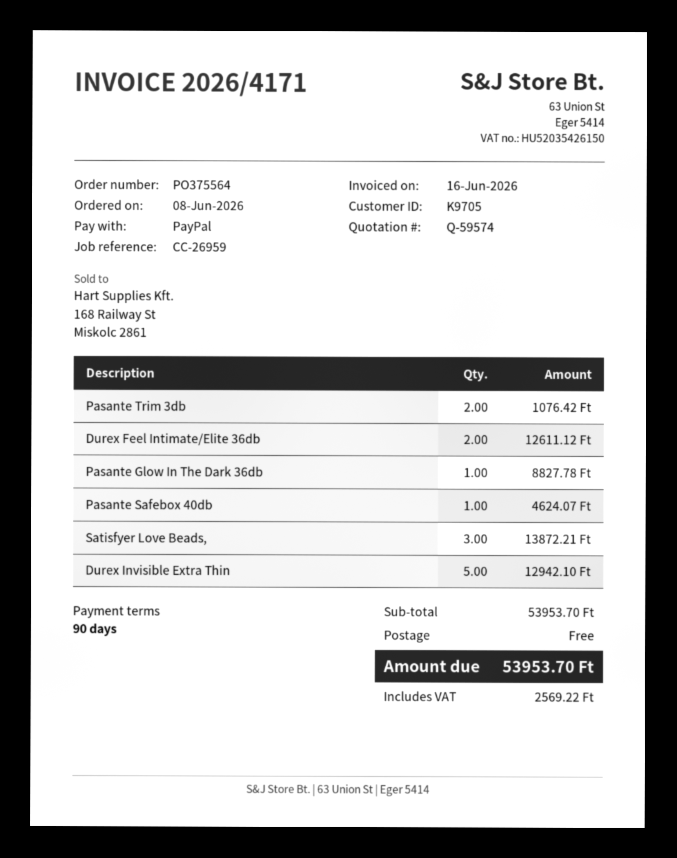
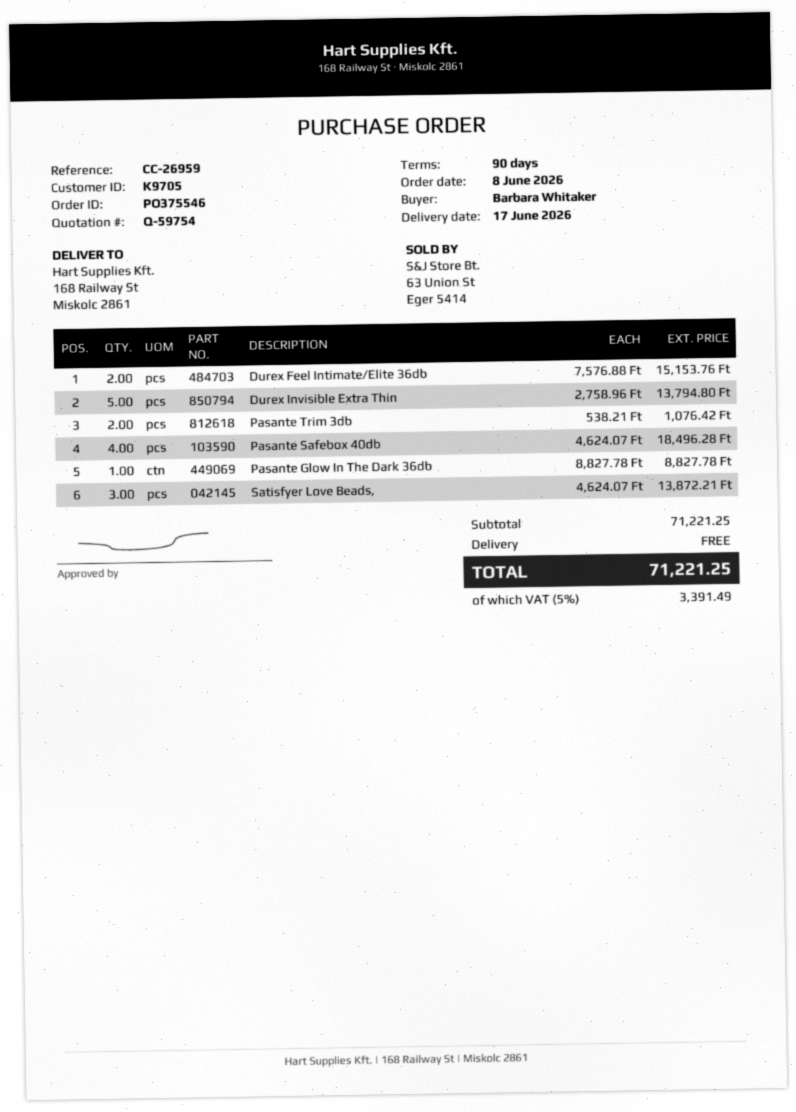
quote number: Q-59574 -> Q-59754
order number: PO375564 -> PO375546
Durex Feel Intimate/Elite 36db: 2 for 12611.12 -> 2 for 15153.76
Pasante Safebox 40db: 1 for 4624.07 -> 4 for 18496.28
Durex Invisible Extra Thin: 5 for 12942.10 -> 5 for 13794.80
subtotal: 53953.70 -> 71221.25
tax: 2569.22 -> 3391.49
total: 53953.70 -> 71221.25

